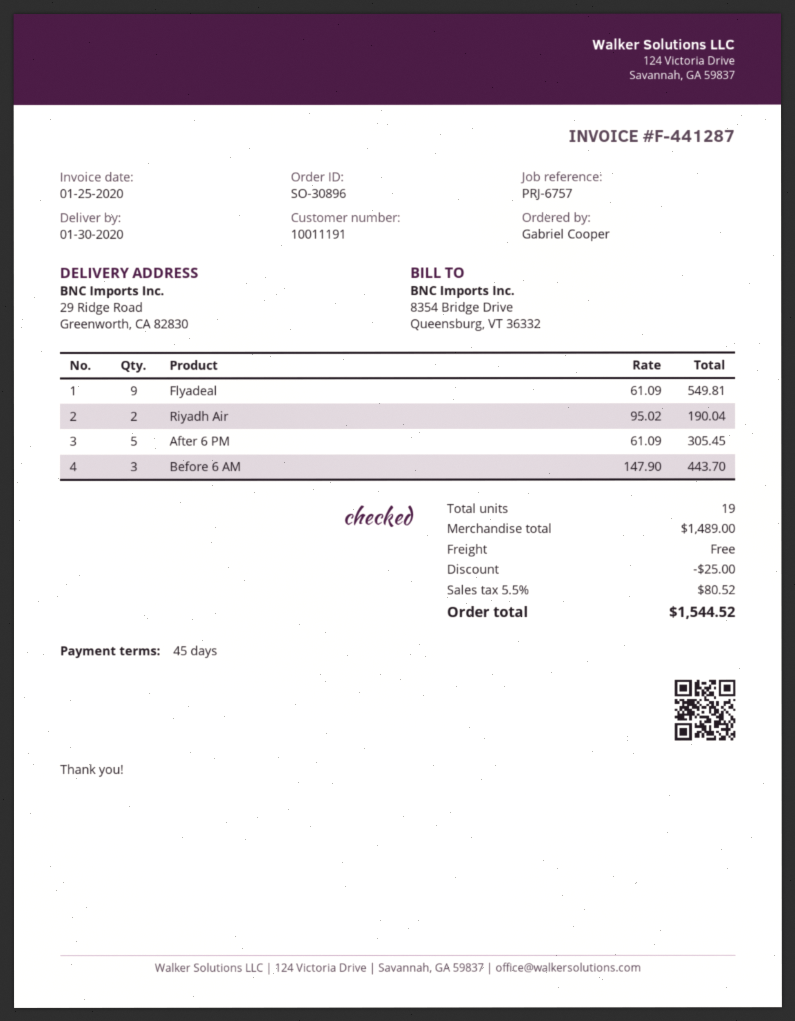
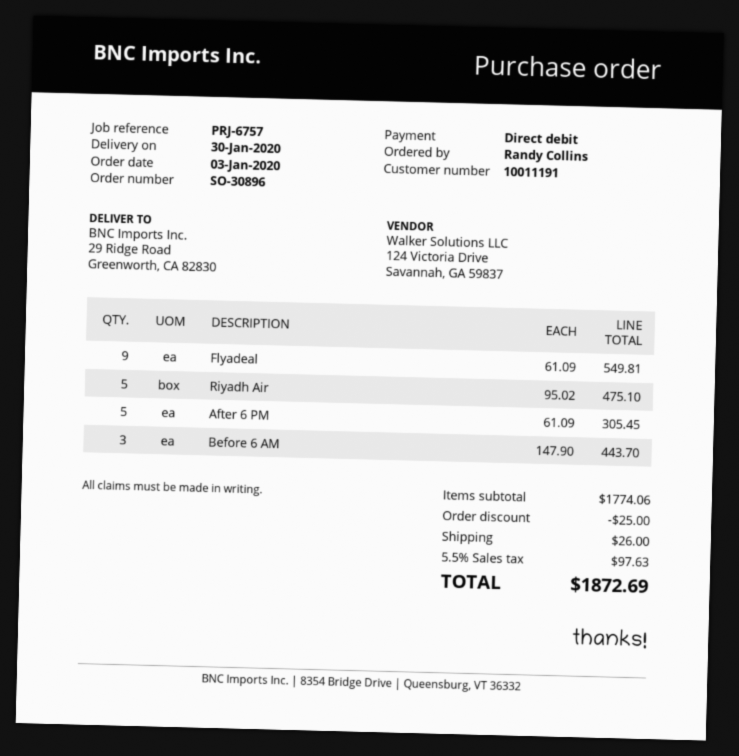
ordered by: Gabriel Cooper -> Randy Collins
Riyadh Air: 2 x 95.02 = 190.04 -> 5 x 95.02 = 475.10
subtotal: 1489.00 -> 1774.06
shipping: 0.00 -> 26.00
tax: 5.5% = 80.52 -> 5.5% = 97.63
total: 1544.52 -> 1872.69

